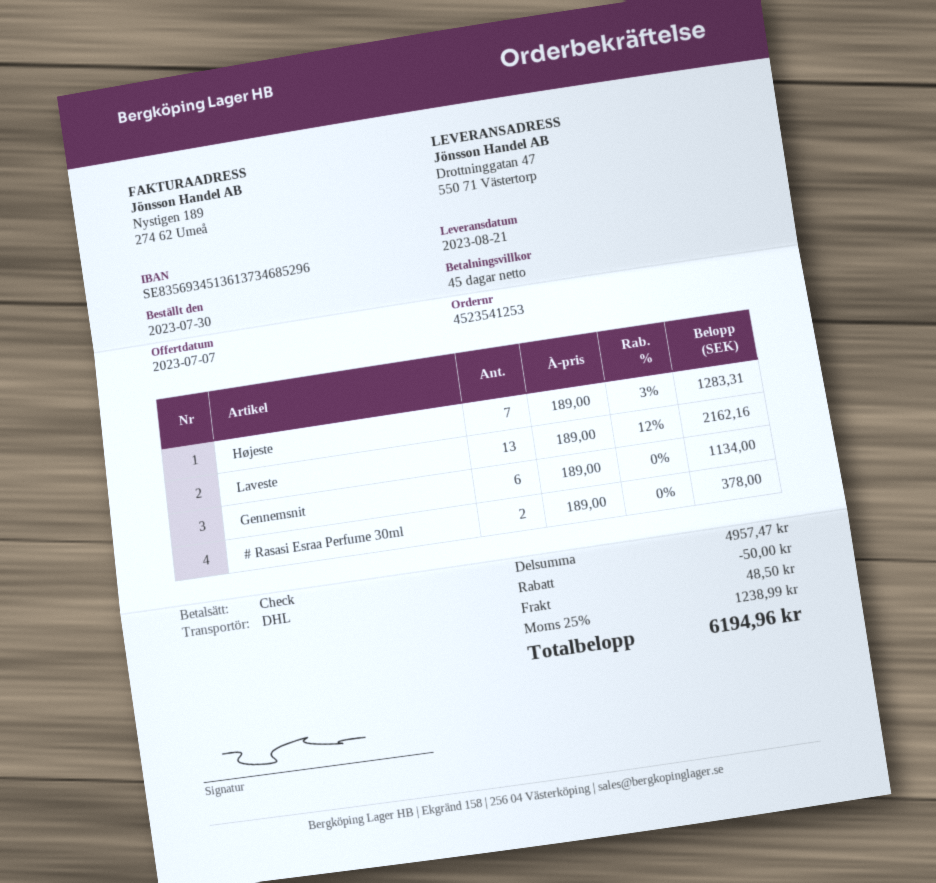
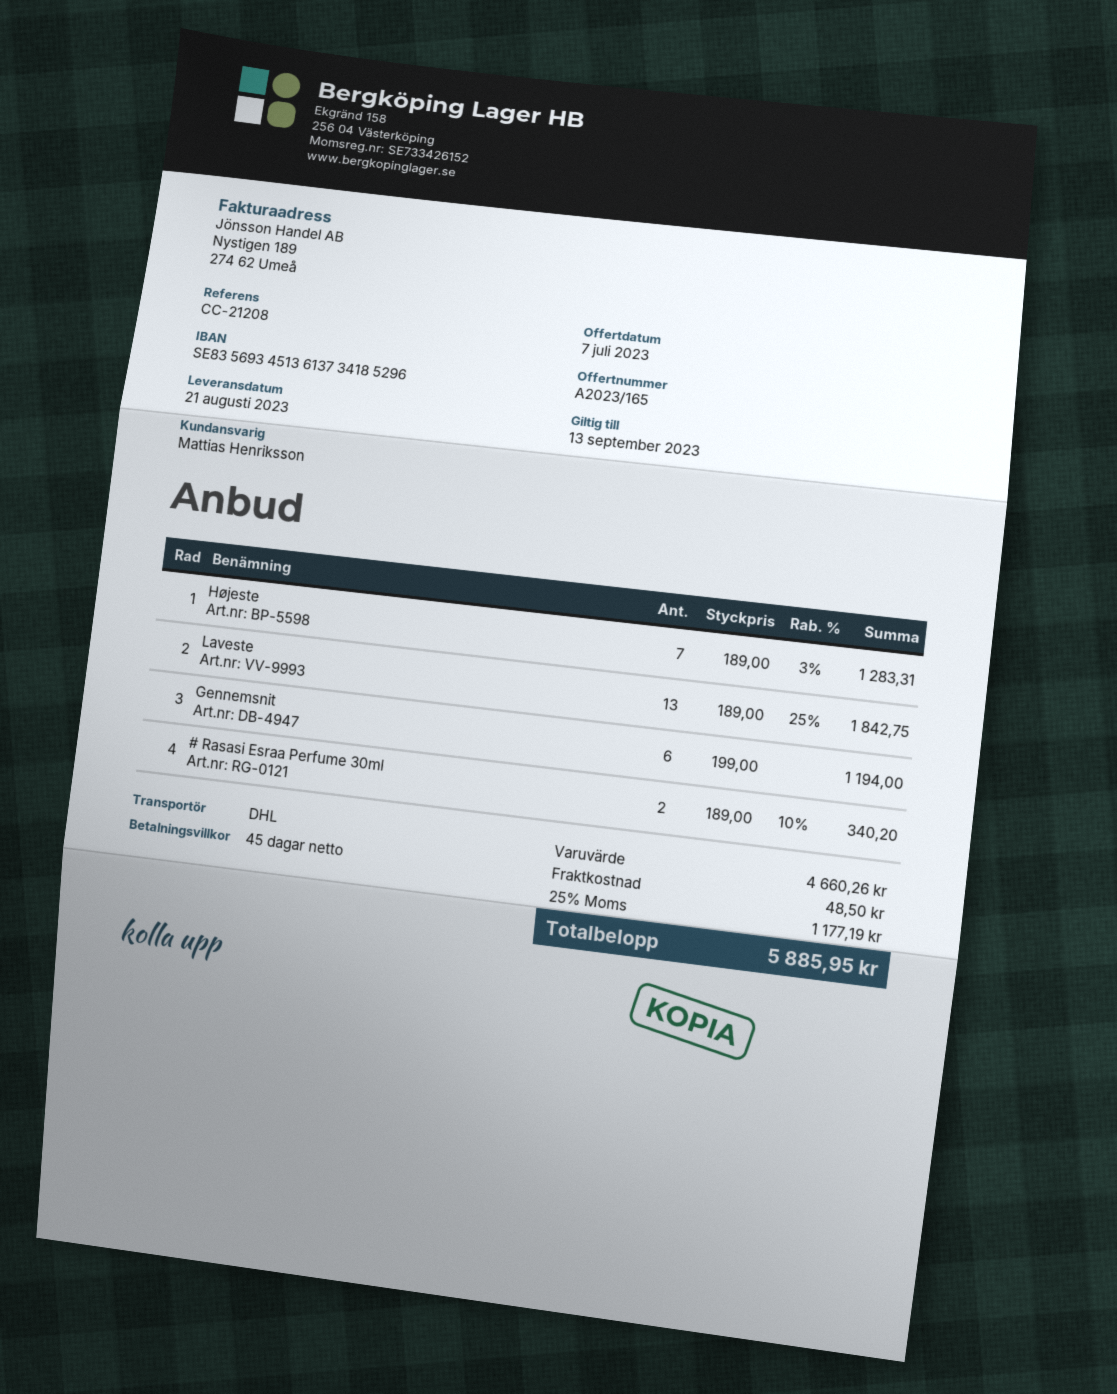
bank account: SE8356934513613734685296 -> SE8356934513613734185296
Laveste: 13 x 189.00 - 12% = 2162.16 -> 13 x 189.00 - 25% = 1842.75
Gennemsnit: 6 x 189.00 = 1134.00 -> 6 x 199.00 = 1194.00
# Rasasi Esraa Perfume 30ml: 2 x 189.00 = 378.00 -> 2 x 189.00 - 10% = 340.20
subtotal: 4957.47 -> 4660.26
discount: 50.00 -> none
tax: 25% = 1238.99 -> 25% = 1177.19
total: 6194.96 -> 5885.95

